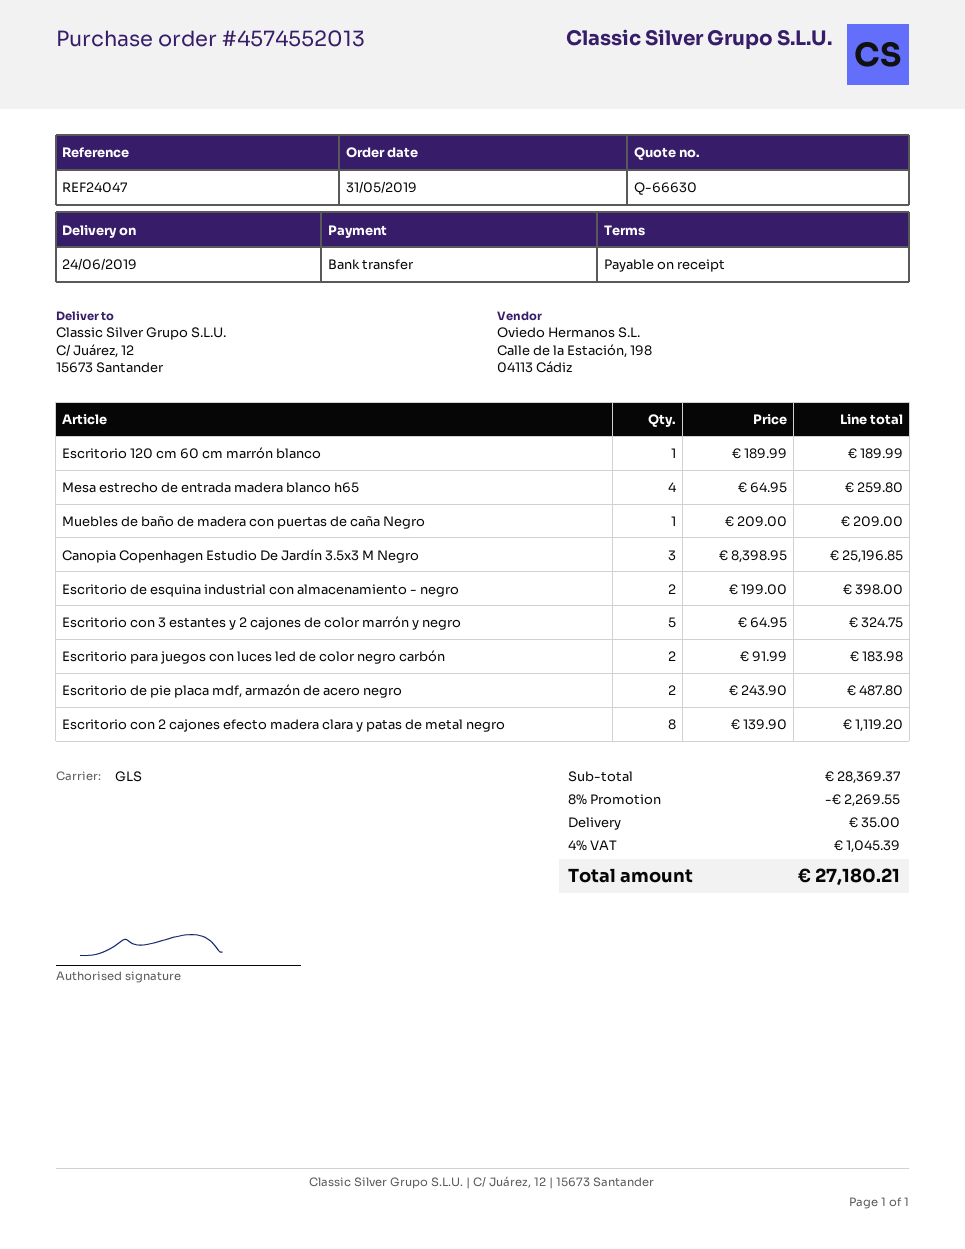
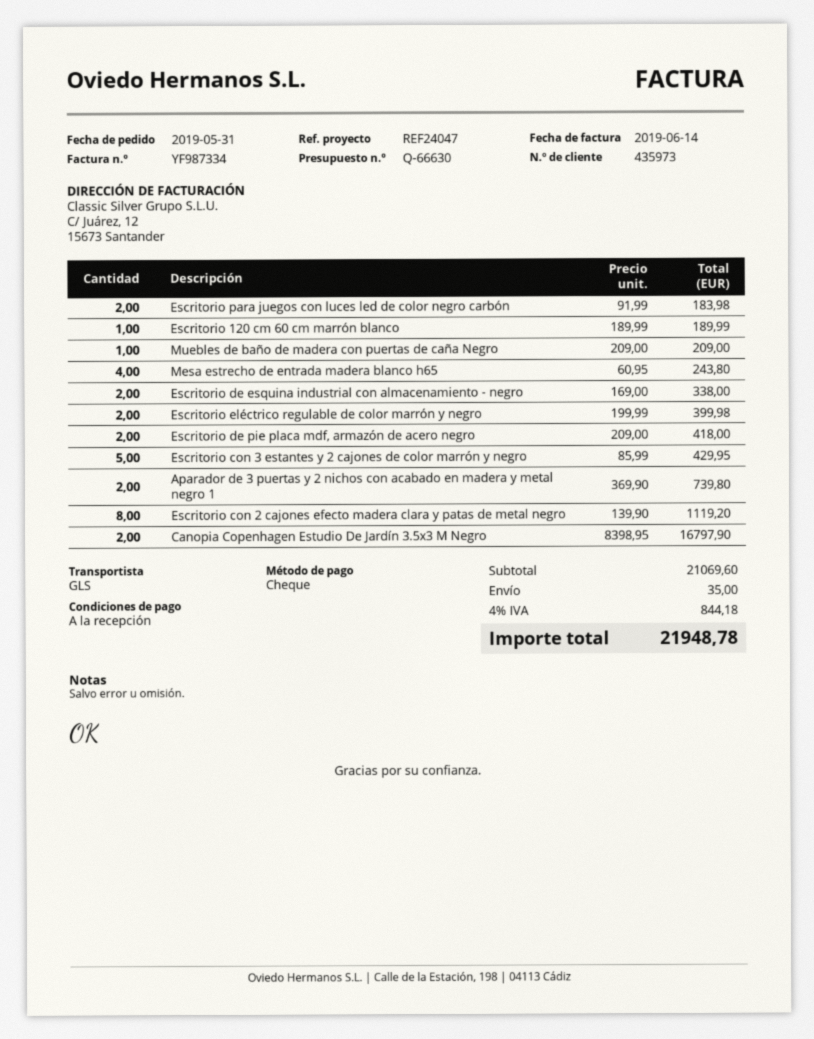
payment method: bank transfer -> cheque
Mesa estrecho de entrada madera blanco h65: 4 x 64.95 = 259.80 -> 4 x 60.95 = 243.80
Canopia Copenhagen Estudio De Jardín 3.5x3 M Negro: 3 x 8398.95 = 25196.85 -> 2 x 8398.95 = 16797.90
Escritorio de esquina industrial con almacenamiento - negro: 2 x 199.00 = 398.00 -> 2 x 169.00 = 338.00
Escritorio con 3 estantes y 2 cajones de color marrón y negro: 5 x 64.95 = 324.75 -> 5 x 85.99 = 429.95
Escritorio de pie placa mdf, armazón de acero negro: 2 x 243.90 = 487.80 -> 2 x 209.00 = 418.00
Escritorio eléctrico regulable de color marrón y negro: none -> 2 x 199.99 = 399.98
Aparador de 3 puertas y 2 nichos con acabado en madera y metal negro 1: none -> 2 x 369.90 = 739.80
subtotal: 28369.37 -> 21069.60
discount: 8% = 2269.55 -> none
tax: 4% = 1045.39 -> 4% = 844.18
total: 27180.21 -> 21948.78

